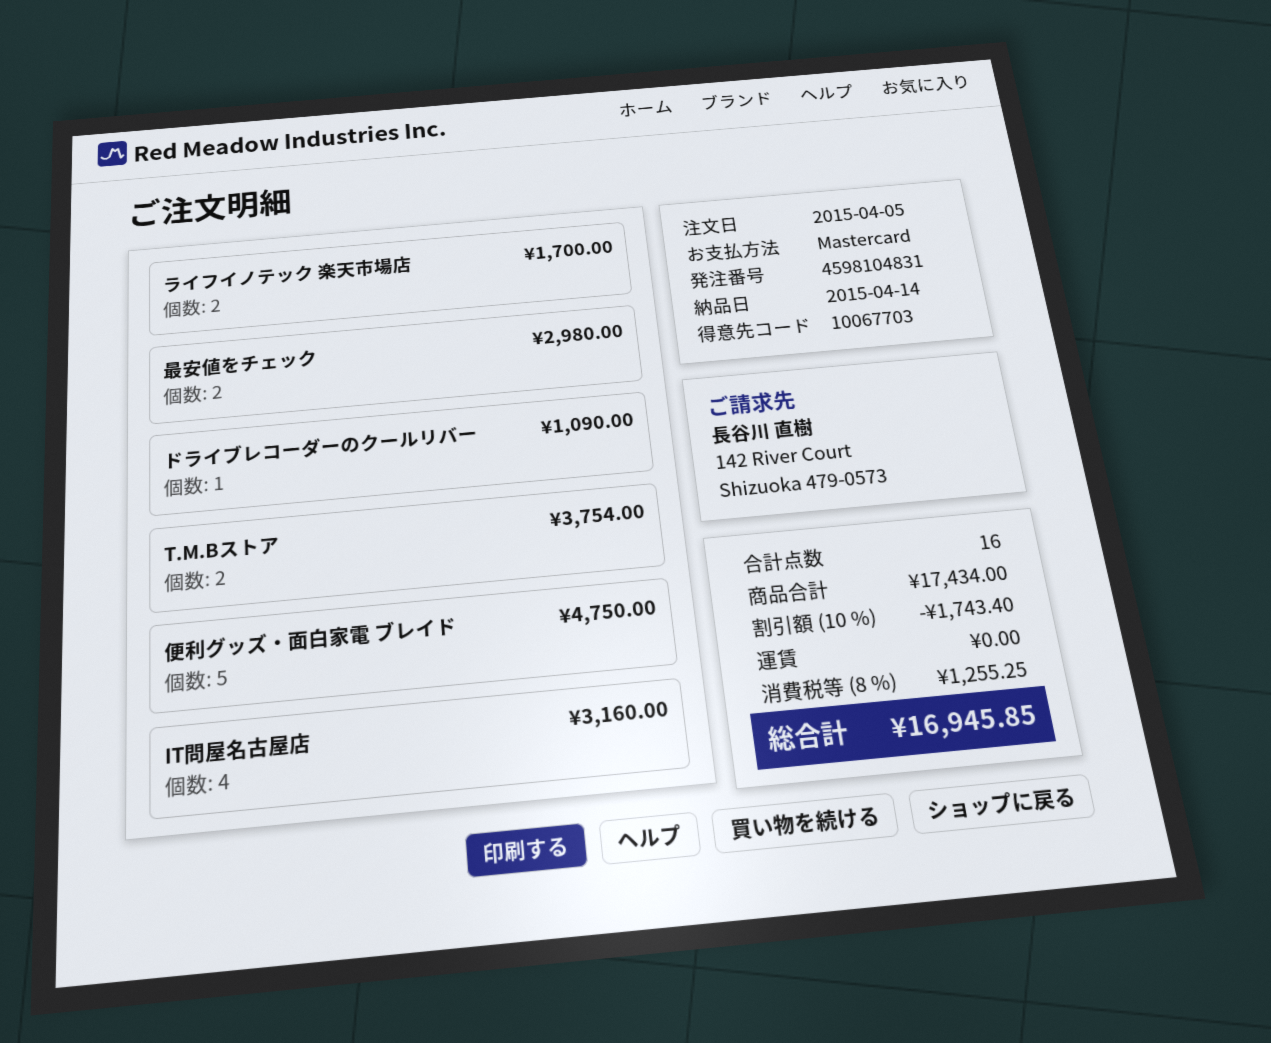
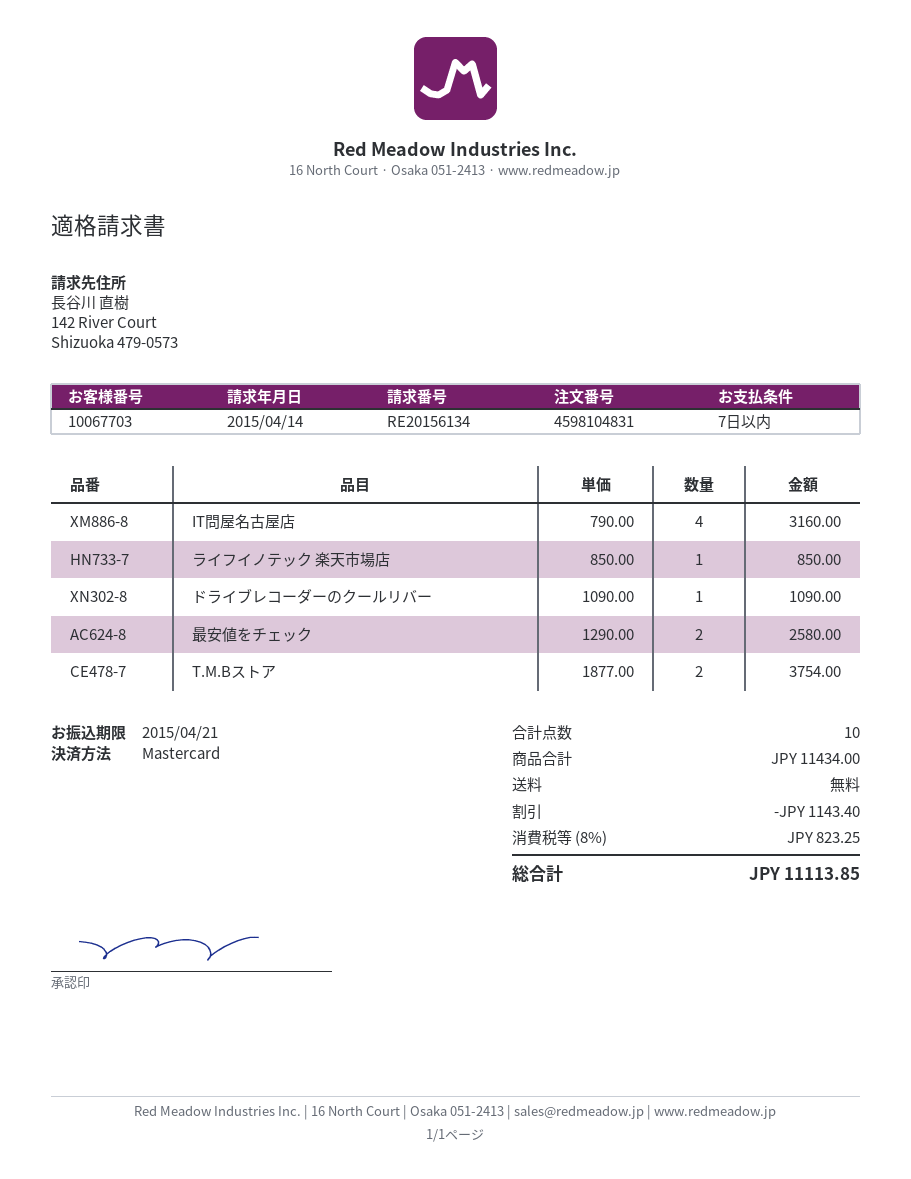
ライフイノテック 楽天市場店: 2 for 1700.00 -> 1 for 850.00
最安値をチェック: 2 for 2980.00 -> 2 for 2580.00
便利グッズ・面白家電 ブレイド: 5 for 4750.00 -> none
total quantity: 16 -> 10
subtotal: 17434.00 -> 11434.00
discount: 1743.40 -> 1143.40
tax: 8% = 1255.25 -> 8% = 823.25
total: 16945.85 -> 11113.85

